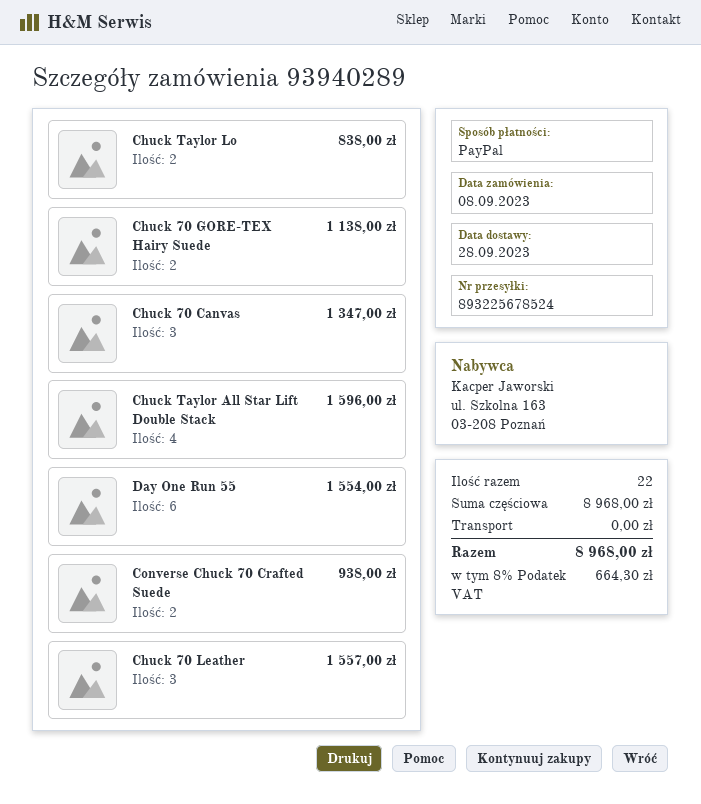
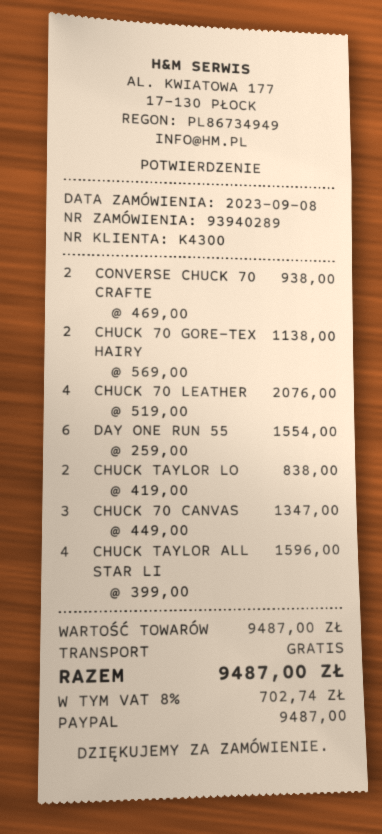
Chuck 70 Leather: 3 for 1557.00 -> 4 for 2076.00
subtotal: 8968.00 -> 9487.00
tax: 8% = 664.30 -> 8% = 702.74
total: 8968.00 -> 9487.00

